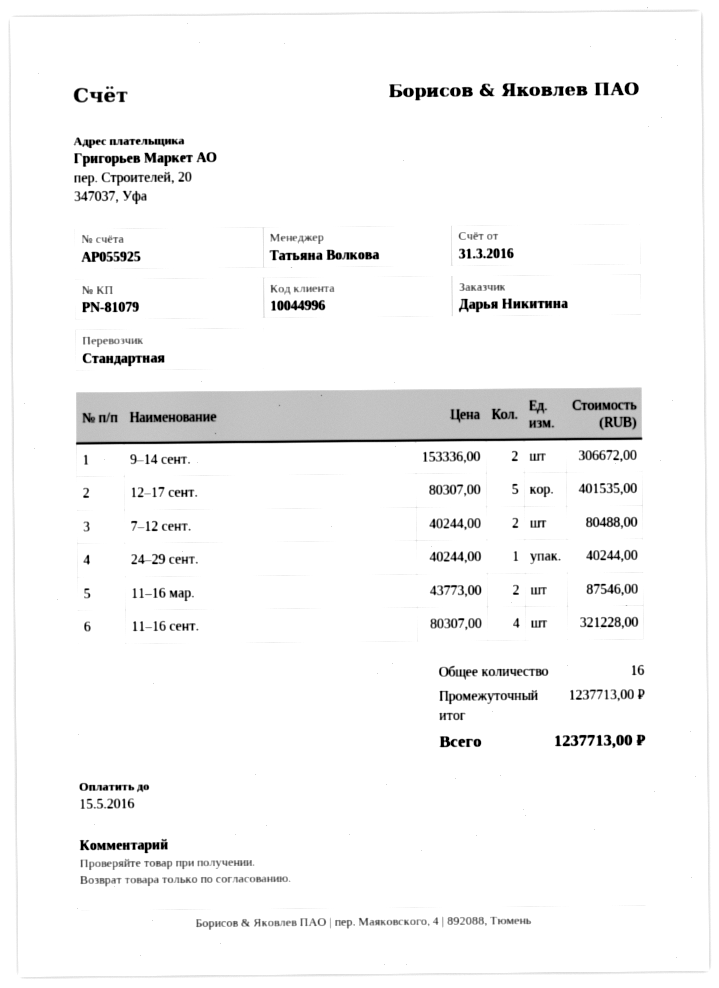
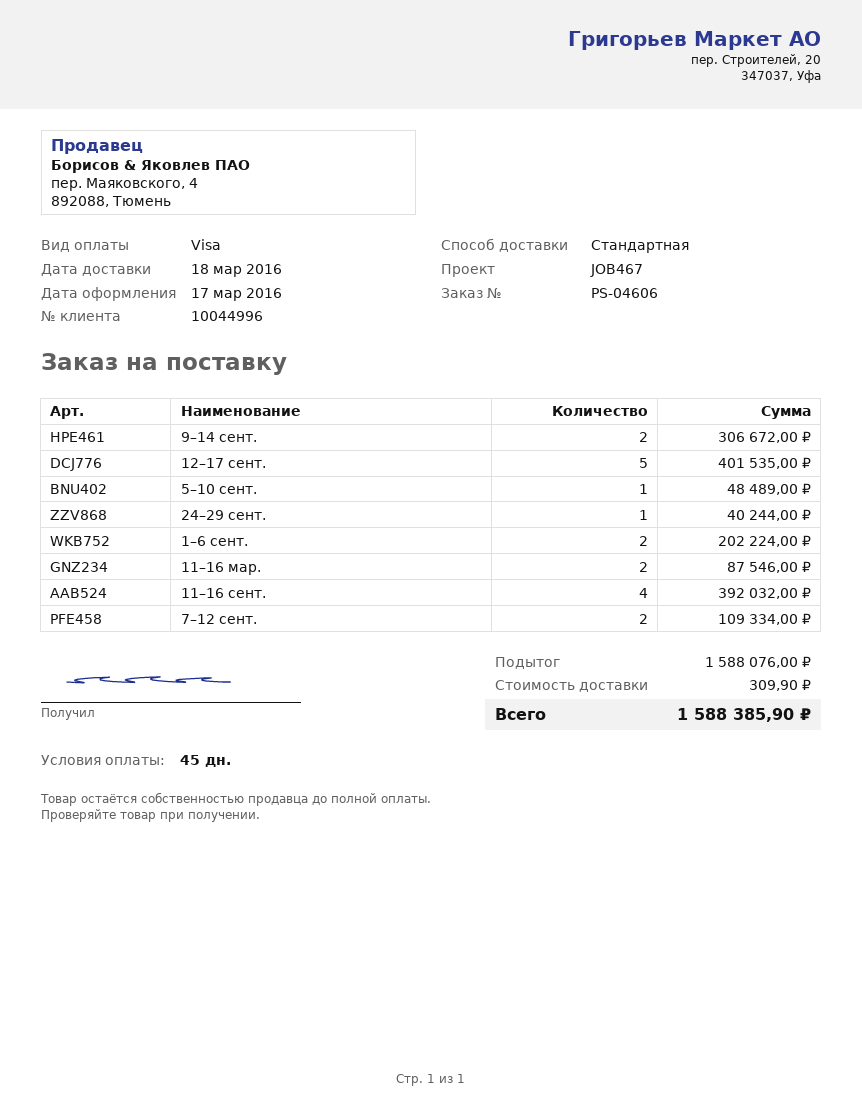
7–12 сент.: 2 for 80488.00 -> 2 for 109334.00
11–16 сент.: 4 for 321228.00 -> 4 for 392032.00
5–10 сент.: none -> 1 for 48489.00
1–6 сент.: none -> 2 for 202224.00
subtotal: 1237713.00 -> 1588076.00
shipping: none -> 309.90
total: 1237713.00 -> 1588385.90

